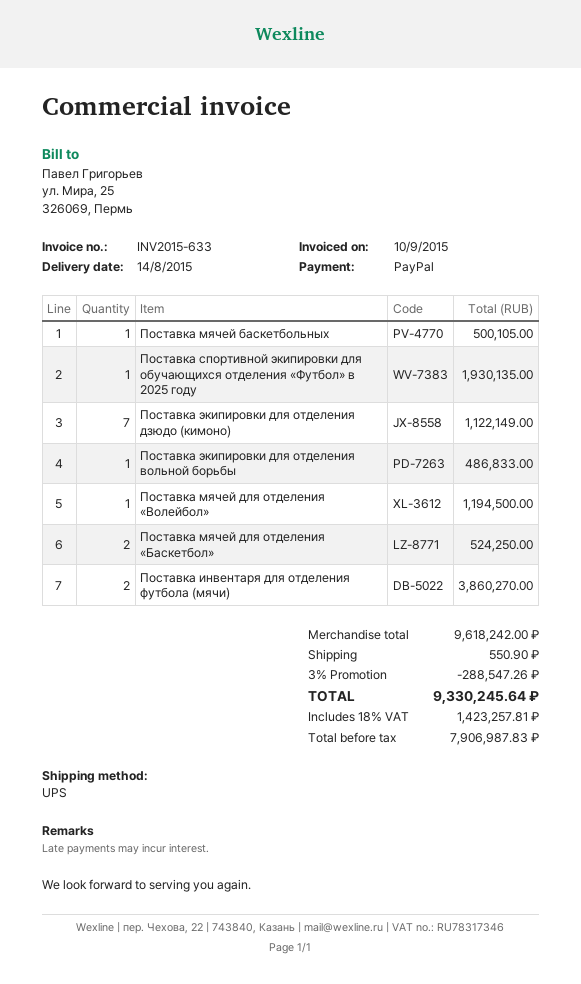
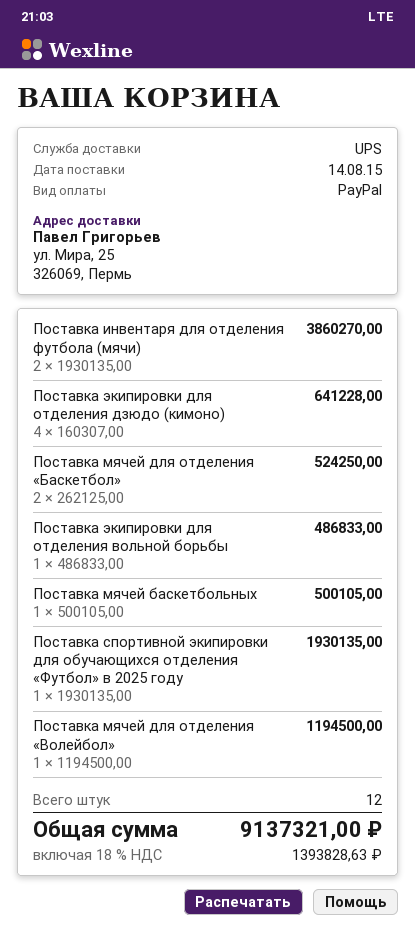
Поставка экипировки для отделения дзюдо (кимоно): 7 for 1122149.00 -> 4 for 641228.00
discount: 3% = 288547.26 -> none
shipping: 550.90 -> none
tax: 18% = 1423257.81 -> 18% = 1393828.63
total: 9330245.64 -> 9137321.00

